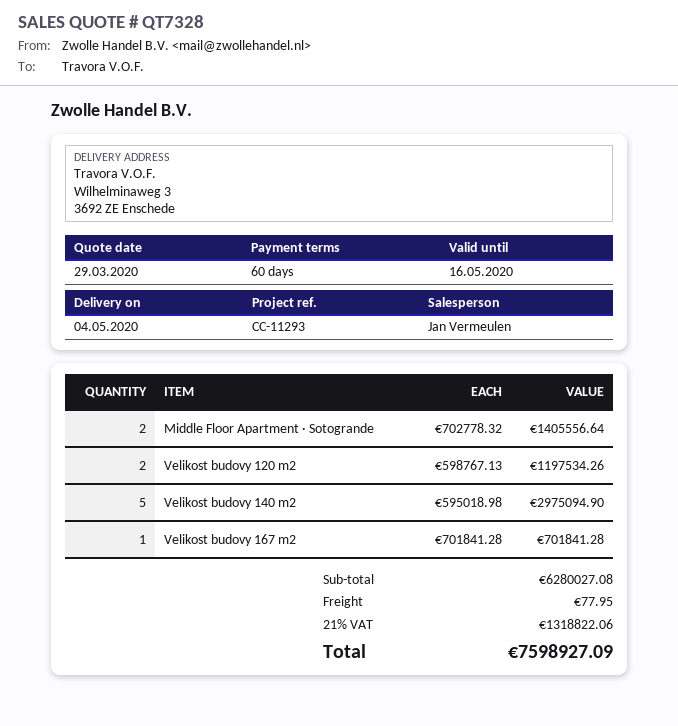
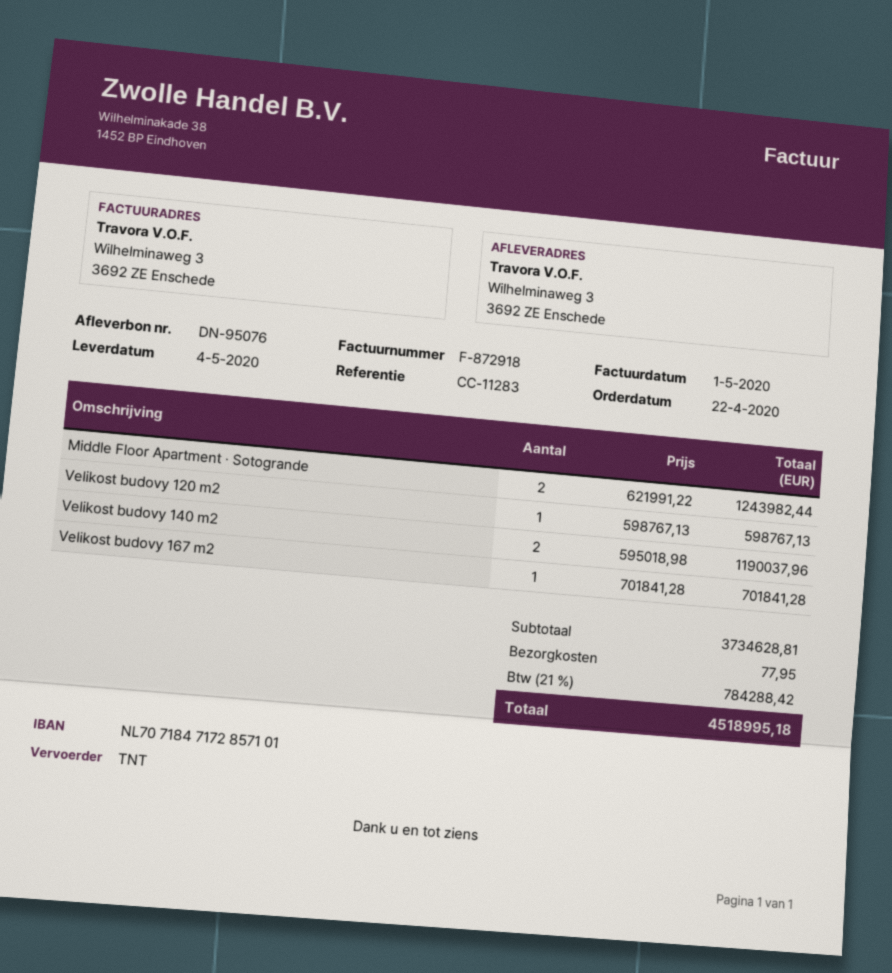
reference: CC-11293 -> CC-11283
Middle Floor Apartment · Sotogrande: 2 x 702778.32 = 1405556.64 -> 2 x 621991.22 = 1243982.44
Velikost budovy 120 m2: 2 x 598767.13 = 1197534.26 -> 1 x 598767.13 = 598767.13
Velikost budovy 140 m2: 5 x 595018.98 = 2975094.90 -> 2 x 595018.98 = 1190037.96
subtotal: 6280027.08 -> 3734628.81
tax: 21% = 1318822.06 -> 21% = 784288.42
total: 7598927.09 -> 4518995.18

